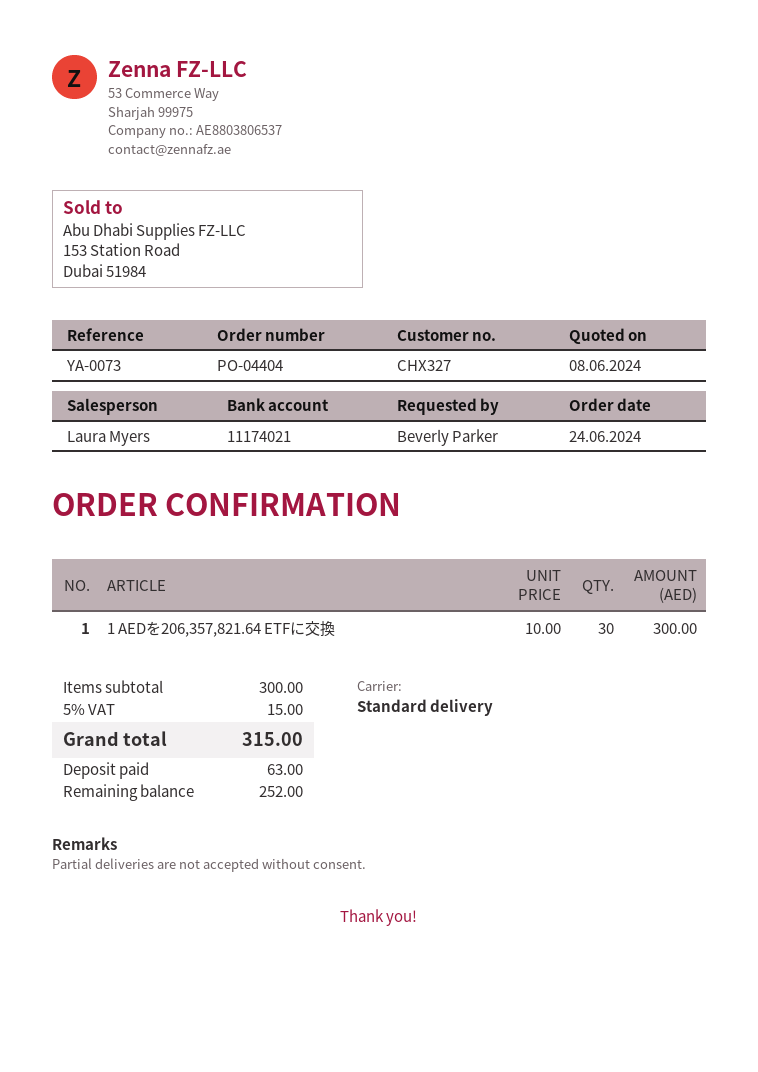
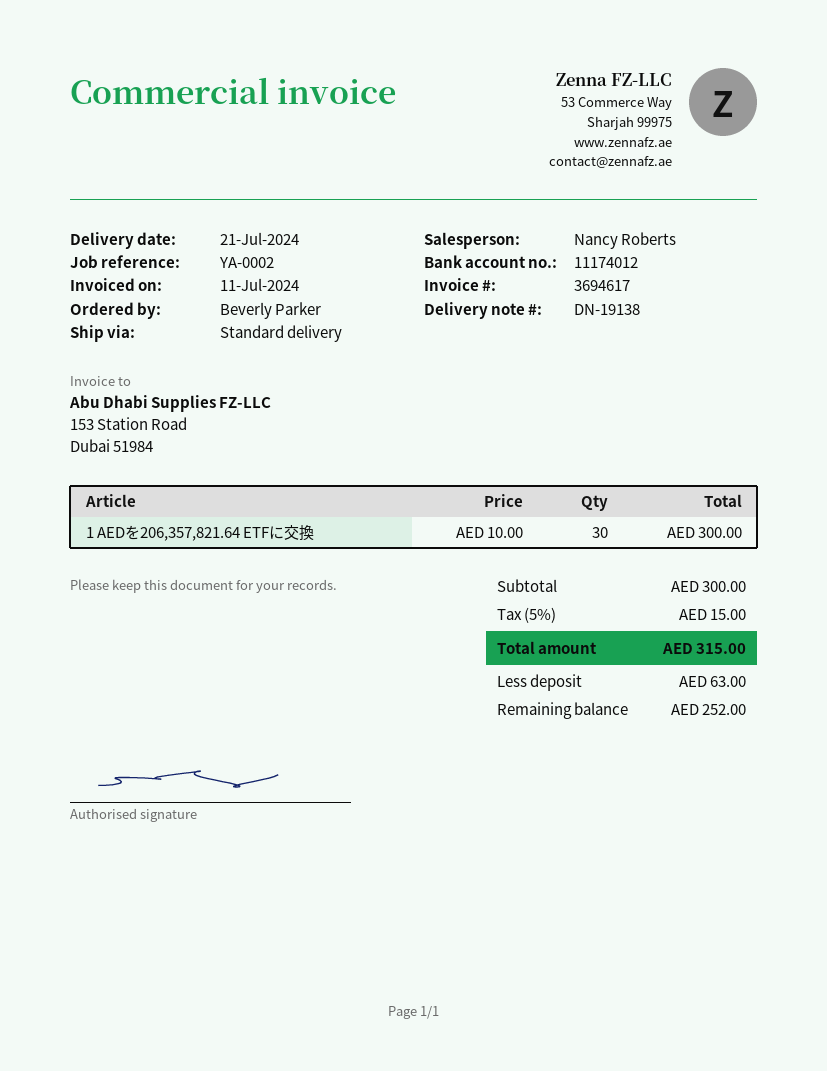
reference: YA-0073 -> YA-0002
sales rep: Laura Myers -> Nancy Roberts
bank account: 11174021 -> 11174012

